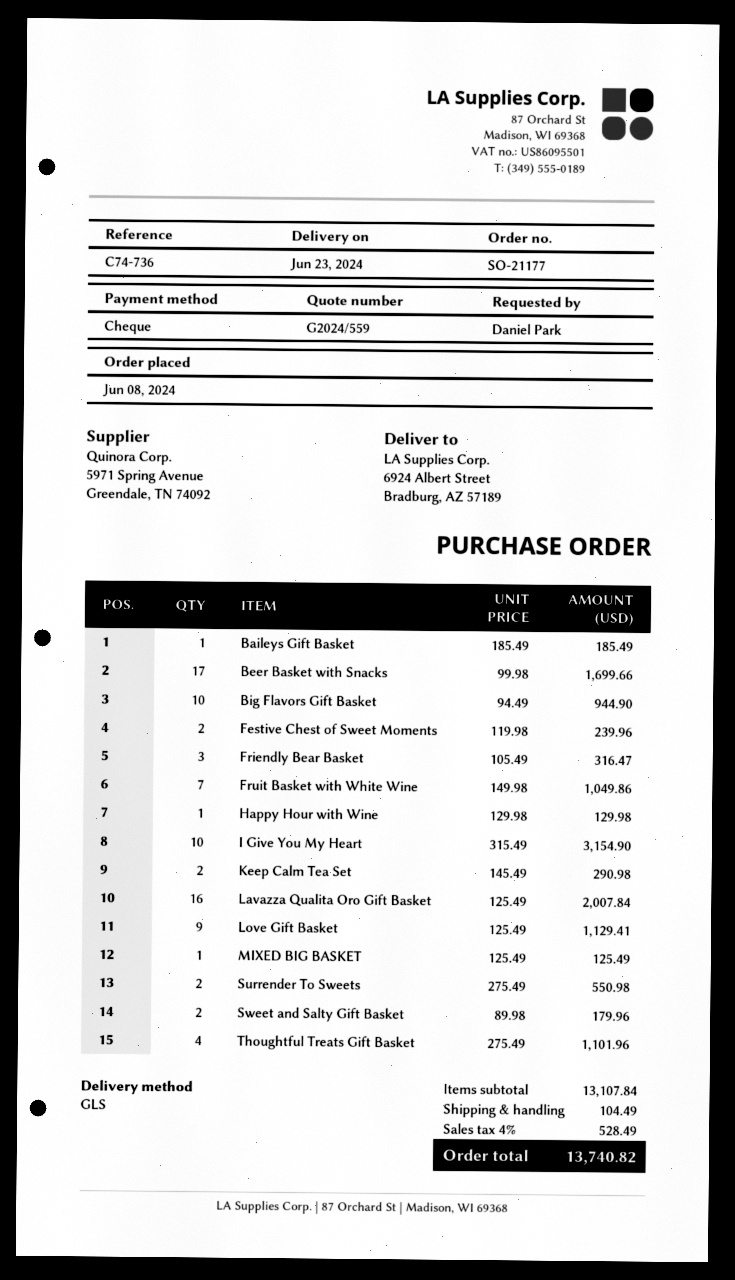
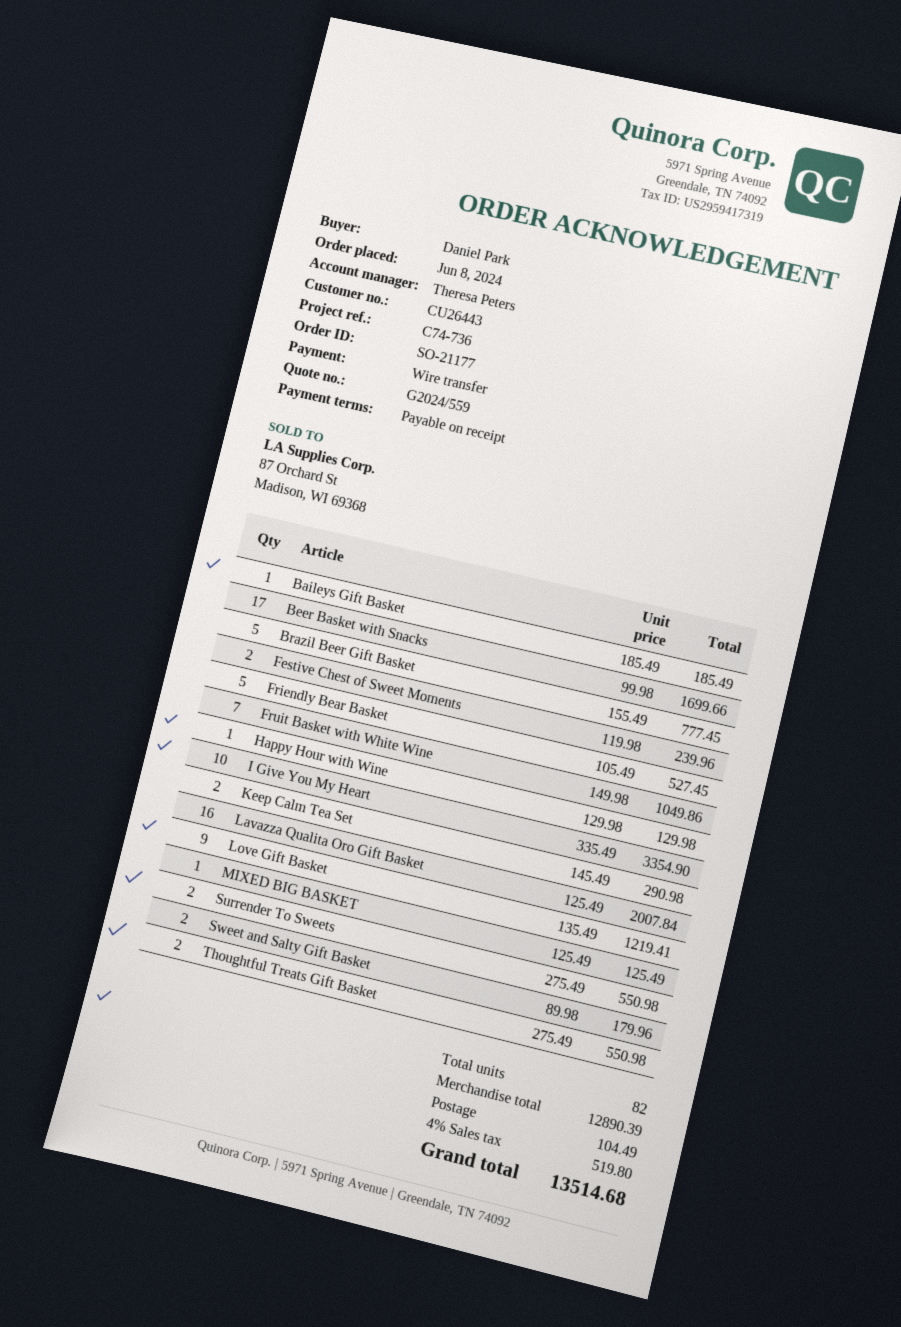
payment method: cheque -> bank transfer
Big Flavors Gift Basket: 10 x 94.49 = 944.90 -> none
Friendly Bear Basket: 3 x 105.49 = 316.47 -> 5 x 105.49 = 527.45
I Give You My Heart: 10 x 315.49 = 3154.90 -> 10 x 335.49 = 3354.90
Love Gift Basket: 9 x 125.49 = 1129.41 -> 9 x 135.49 = 1219.41
Thoughtful Treats Gift Basket: 4 x 275.49 = 1101.96 -> 2 x 275.49 = 550.98
Brazil Beer Gift Basket: none -> 5 x 155.49 = 777.45
subtotal: 13107.84 -> 12890.39
tax: 4% = 528.49 -> 4% = 519.80
total: 13740.82 -> 13514.68

